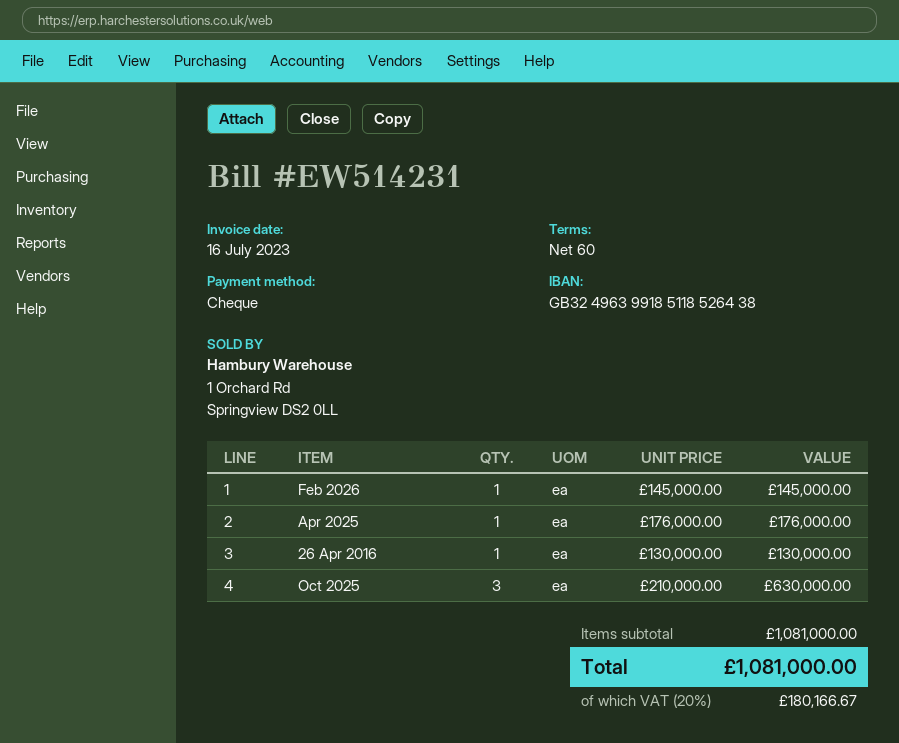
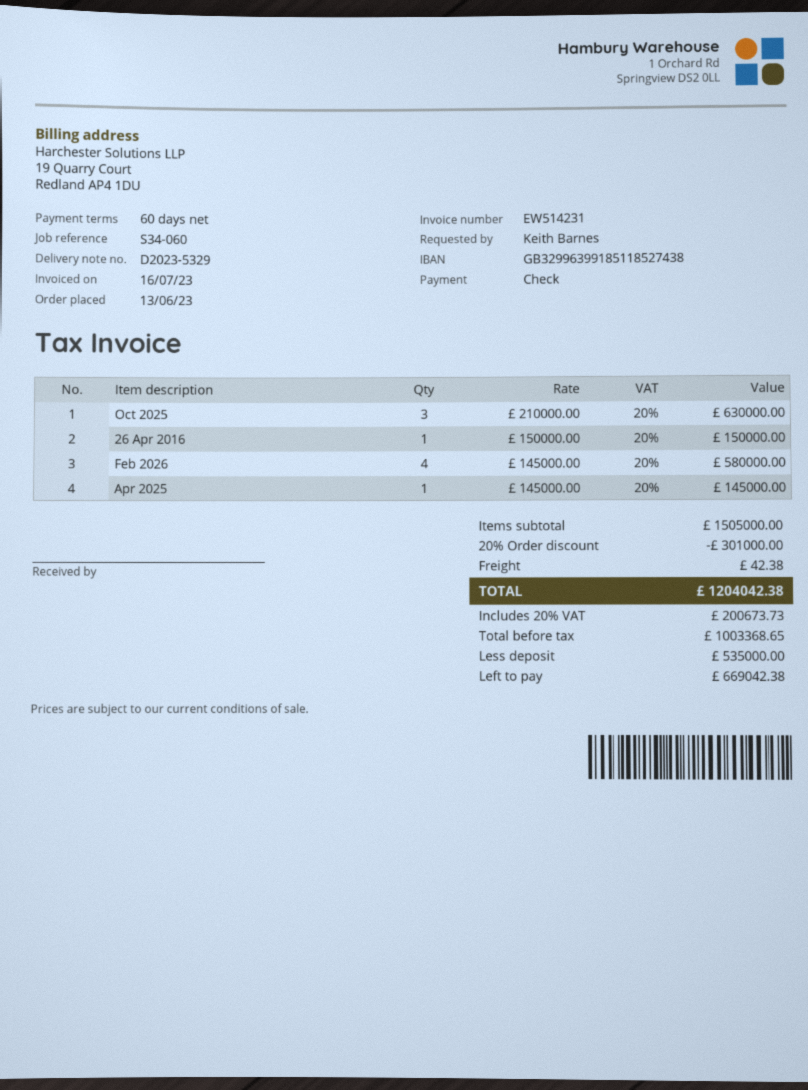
bank account: GB32496399185118526438 -> GB32996399185118527438
Feb 2026: 1 x 145000.00 = 145000.00 -> 4 x 145000.00 = 580000.00
Apr 2025: 1 x 176000.00 = 176000.00 -> 1 x 145000.00 = 145000.00
26 Apr 2016: 1 x 130000.00 = 130000.00 -> 1 x 150000.00 = 150000.00
subtotal: 1081000.00 -> 1505000.00
discount: none -> 20% = 301000.00
shipping: none -> 42.38
tax: 20% = 180166.67 -> 20% = 200673.73
total: 1081000.00 -> 1204042.38

